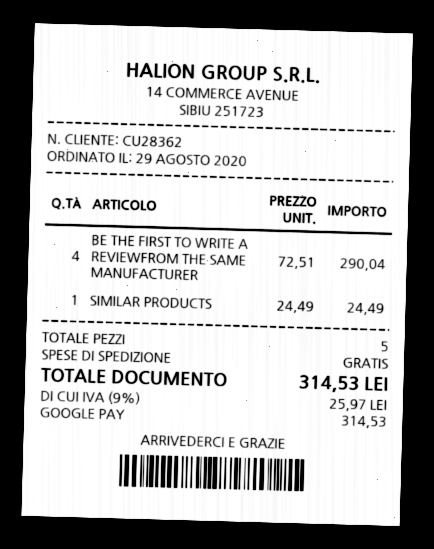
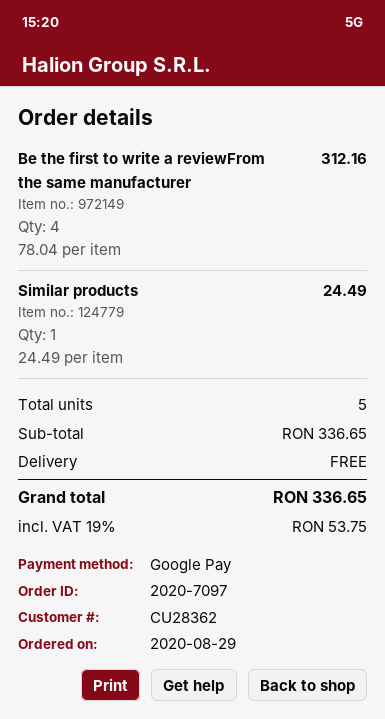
BE THE FIRST TO WRITE A REVIEWFROM THE SAME MANUFACTURER: 4 x 72.51 = 290.04 -> 4 x 78.04 = 312.16
tax: 9% = 25.97 -> 19% = 53.75
total: 314.53 -> 336.65

